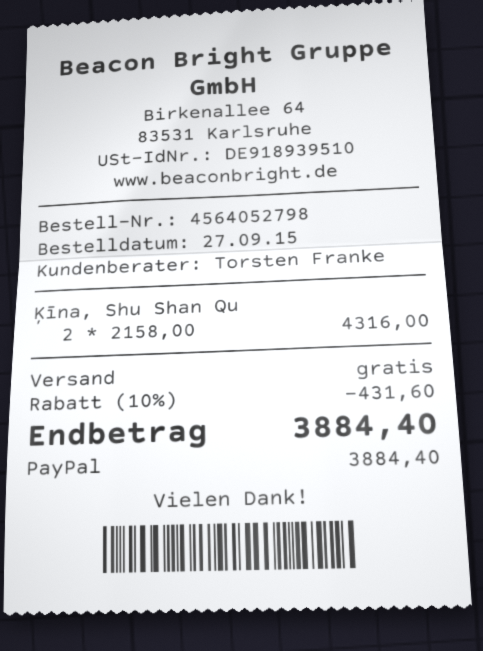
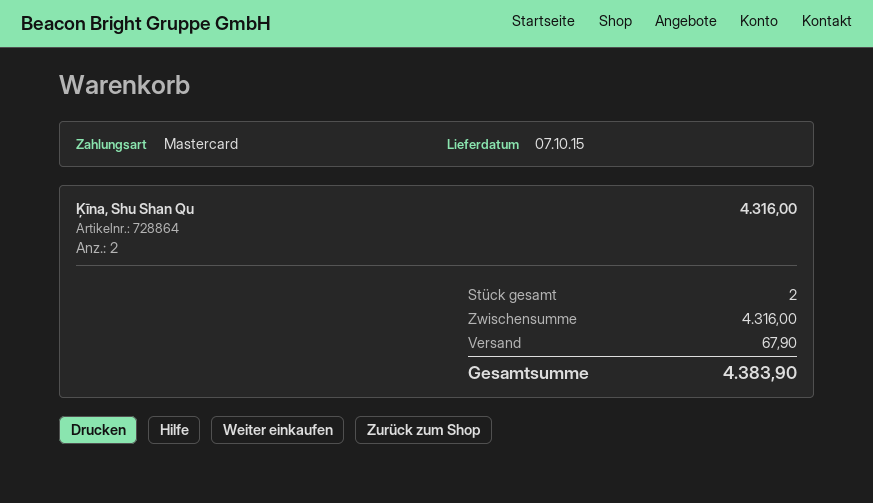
payment method: PayPal -> Mastercard
discount: 10% = 431.60 -> none
shipping: 0.00 -> 67.90
total: 3884.40 -> 4383.90

